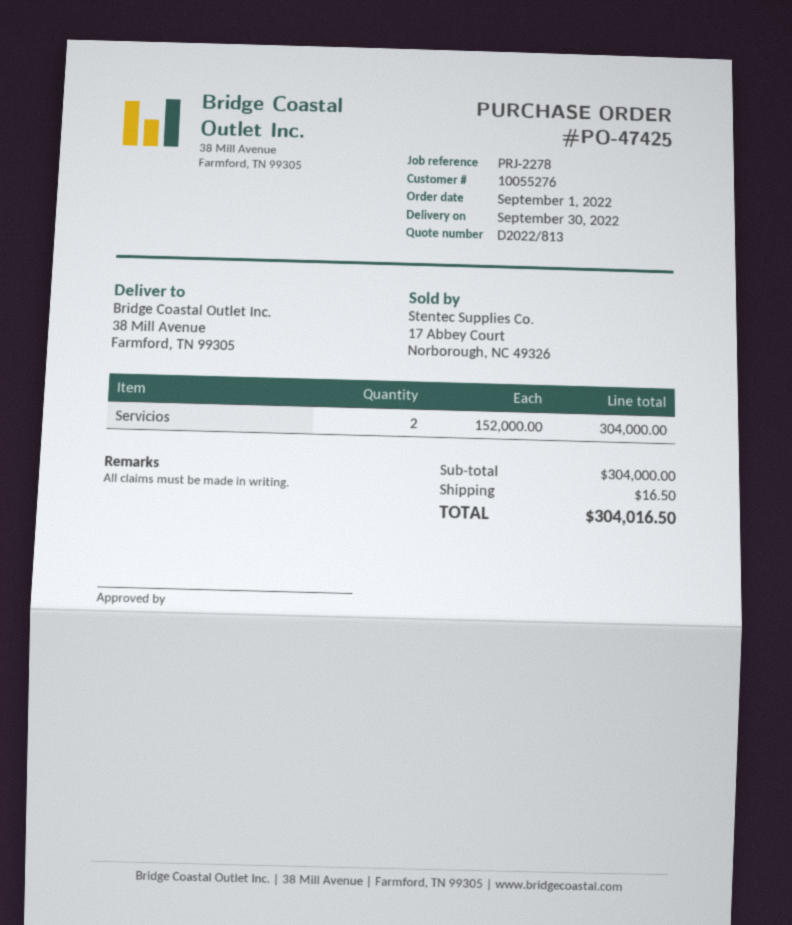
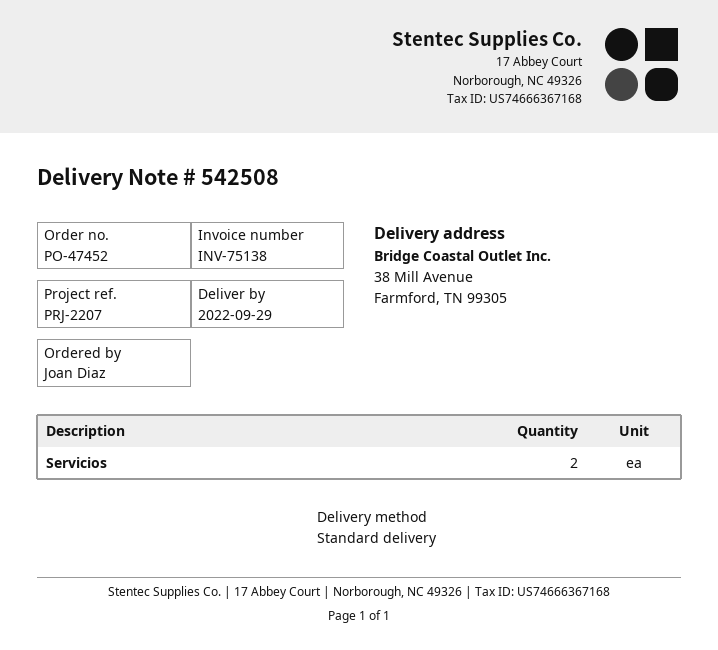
order number: PO-47425 -> PO-47452
delivery date: 2022-09-30 -> 2022-09-29
reference: PRJ-2278 -> PRJ-2207

